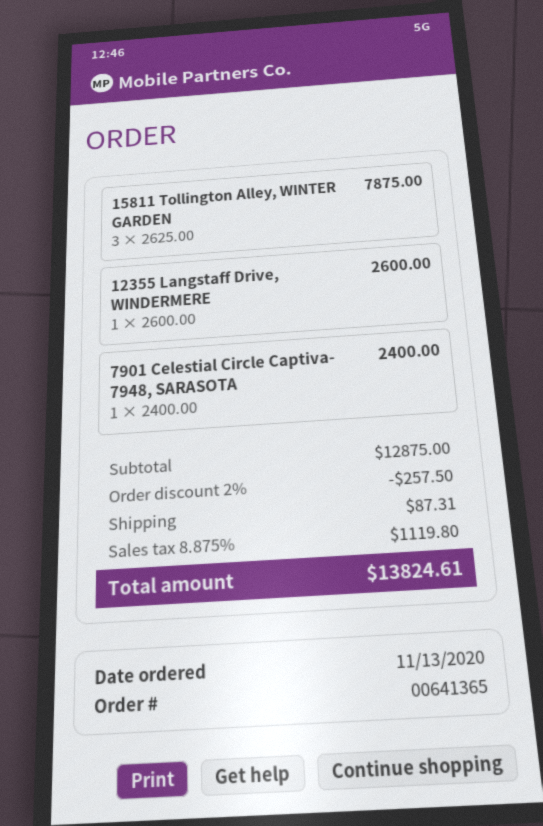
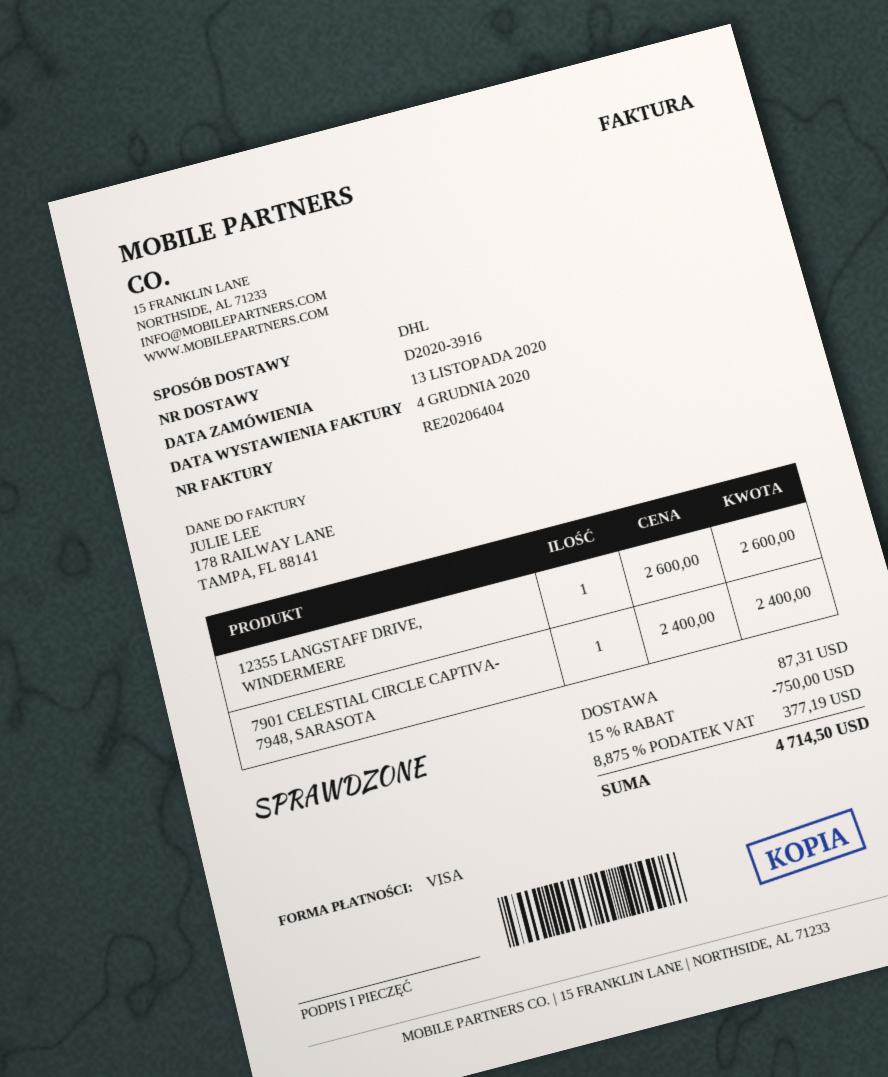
15811 Tollington Alley, WINTER GARDEN: 3 x 2625.00 = 7875.00 -> none
discount: 2% = 257.50 -> 15% = 750.00
tax: 8.875% = 1119.80 -> 8.875% = 377.19
total: 13824.61 -> 4714.50

